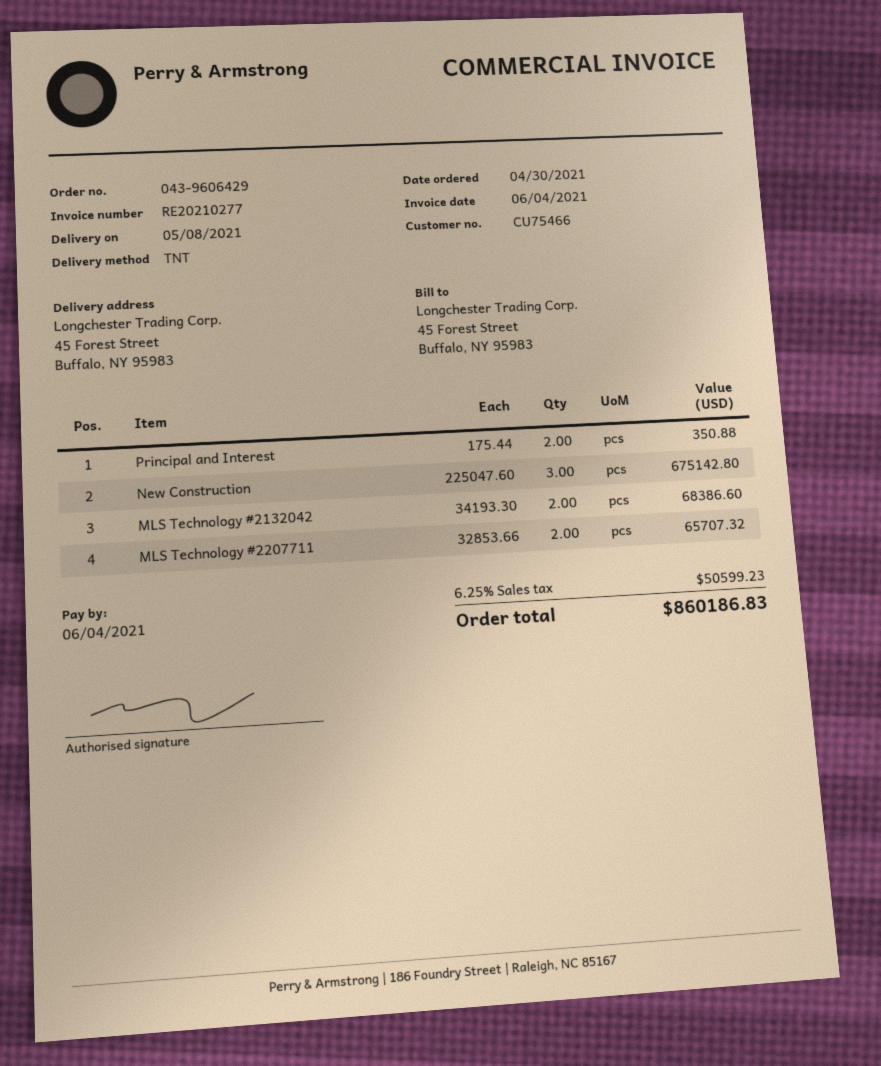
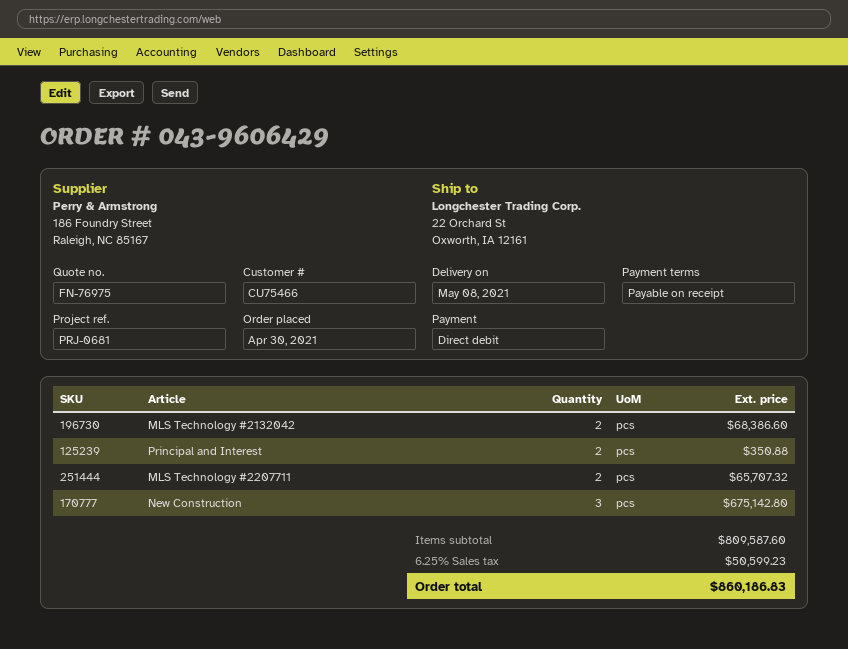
ship to: 45 Forest Street, Buffalo, NY 95983 -> 22 Orchard St, Oxworth, IA 12161

